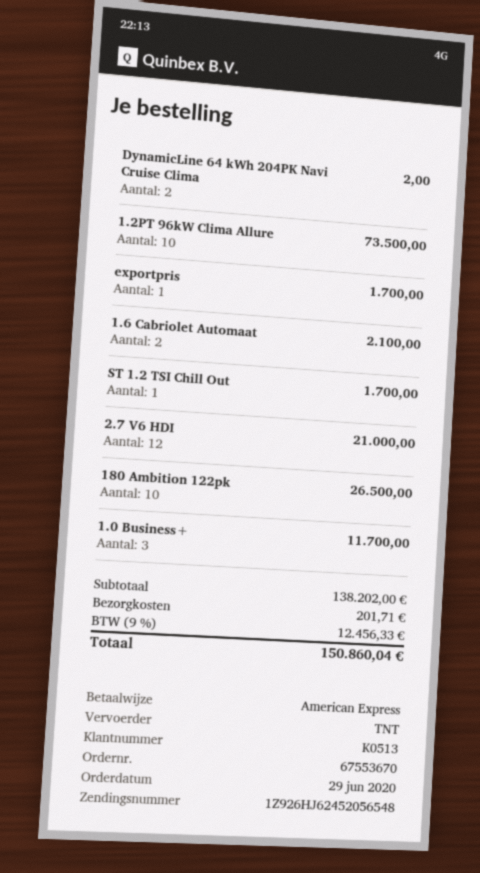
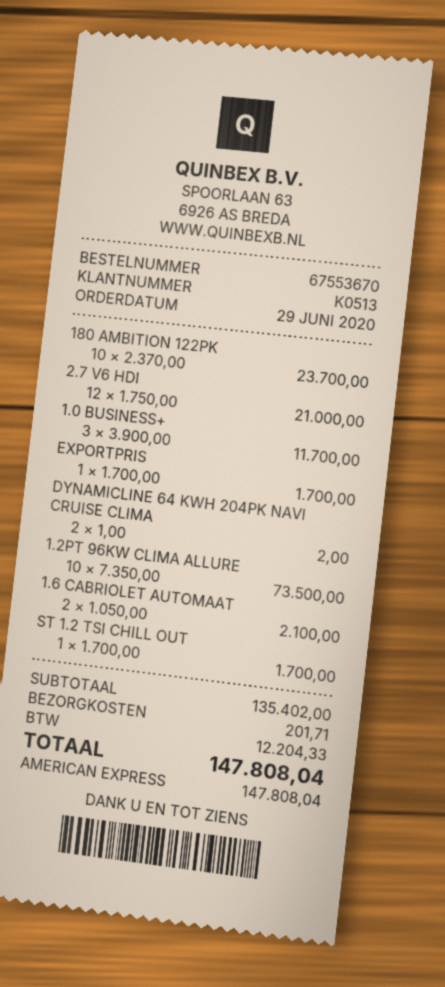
180 Ambition 122pk: 10 for 26500.00 -> 10 for 23700.00
subtotal: 138202.00 -> 135402.00
tax: 12456.33 -> 12204.33
total: 150860.04 -> 147808.04

